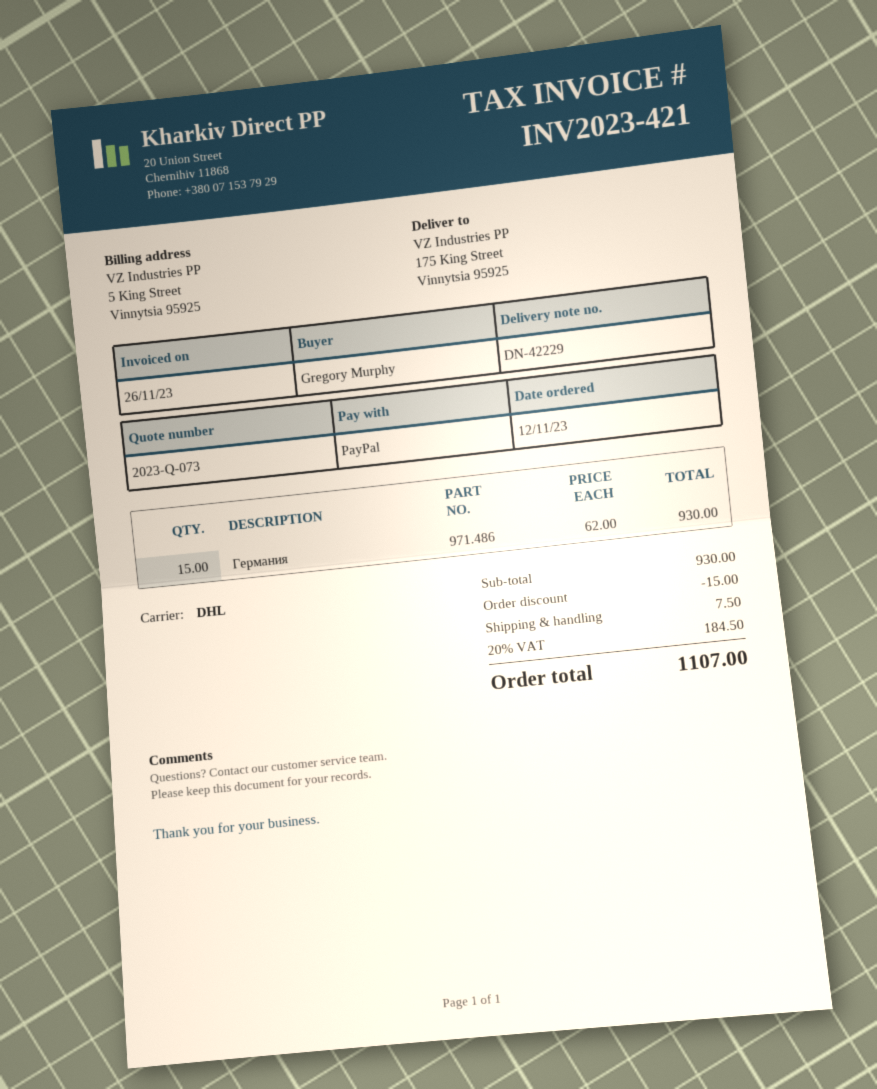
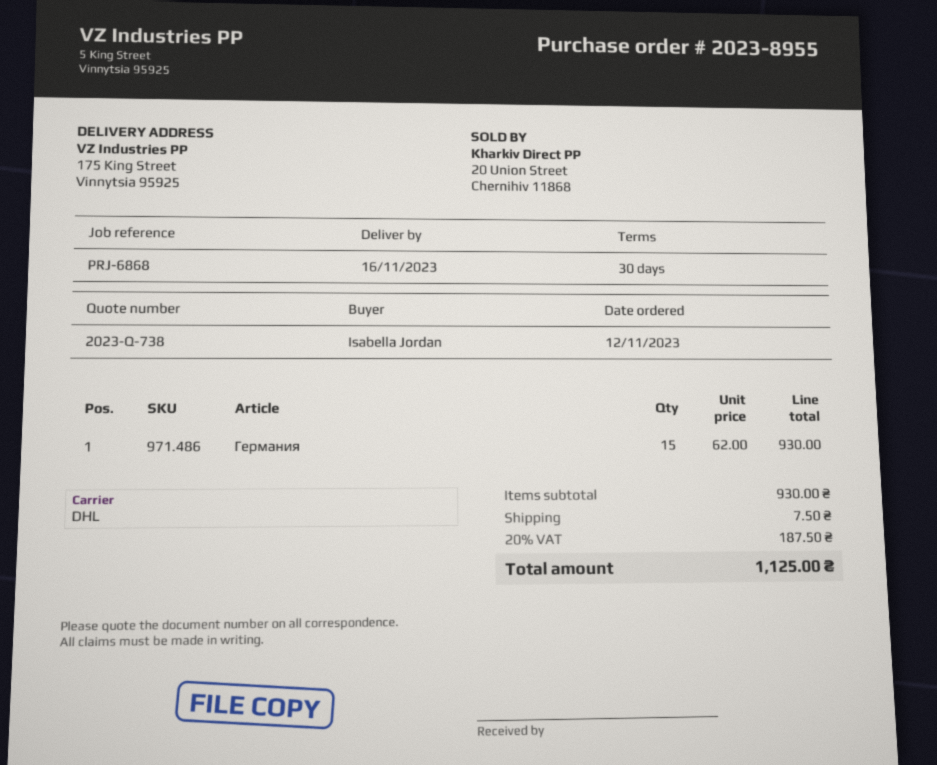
quote number: 2023-Q-073 -> 2023-Q-738
ordered by: Gregory Murphy -> Isabella Jordan
discount: 15.00 -> none
tax: 20% = 184.50 -> 20% = 187.50
total: 1107.00 -> 1125.00

